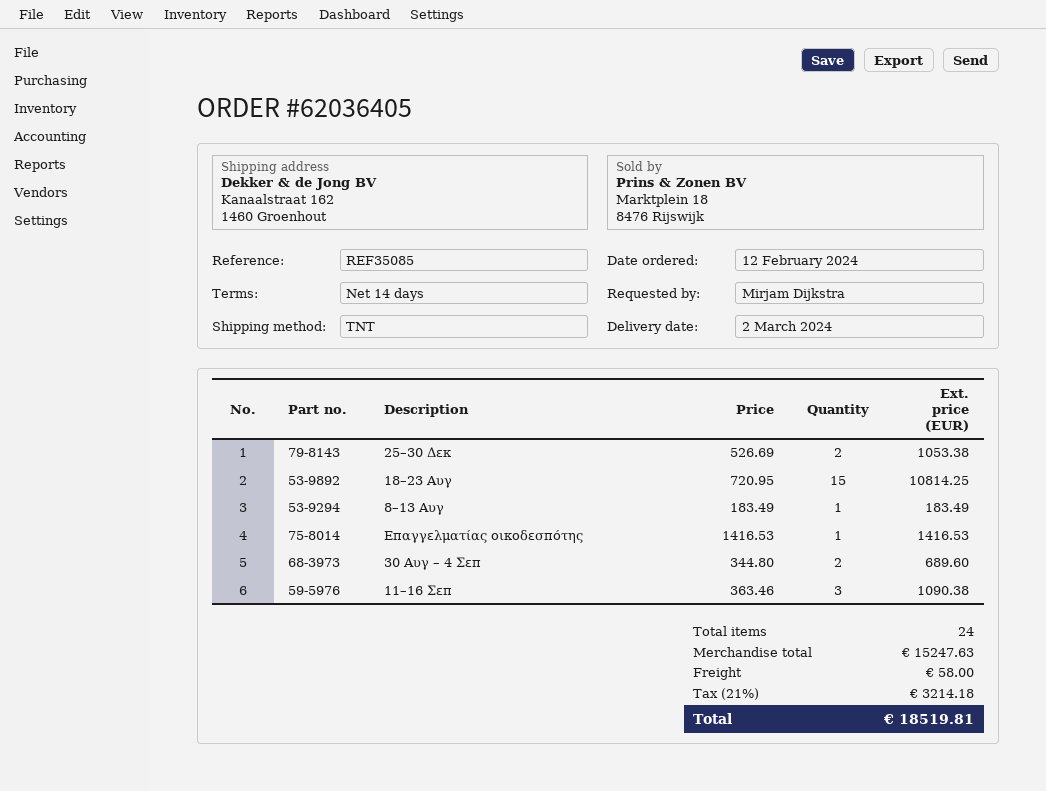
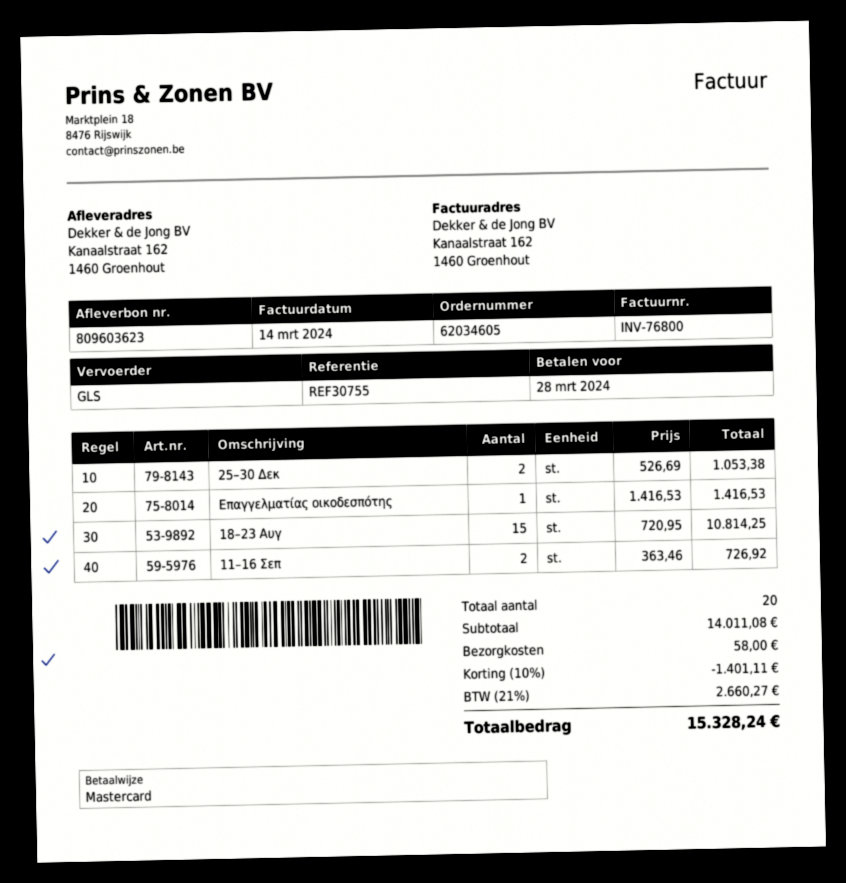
order number: 62036405 -> 62034605
reference: REF35085 -> REF30755
shipping method: TNT -> GLS
8–13 Αυγ: 1 x 183.49 = 183.49 -> none
30 Αυγ – 4 Σεπ: 2 x 344.80 = 689.60 -> none
11–16 Σεπ: 3 x 363.46 = 1090.38 -> 2 x 363.46 = 726.92
total quantity: 24 -> 20
subtotal: 15247.63 -> 14011.08
discount: none -> 10% = 1401.11
tax: 21% = 3214.18 -> 21% = 2660.27
total: 18519.81 -> 15328.24

